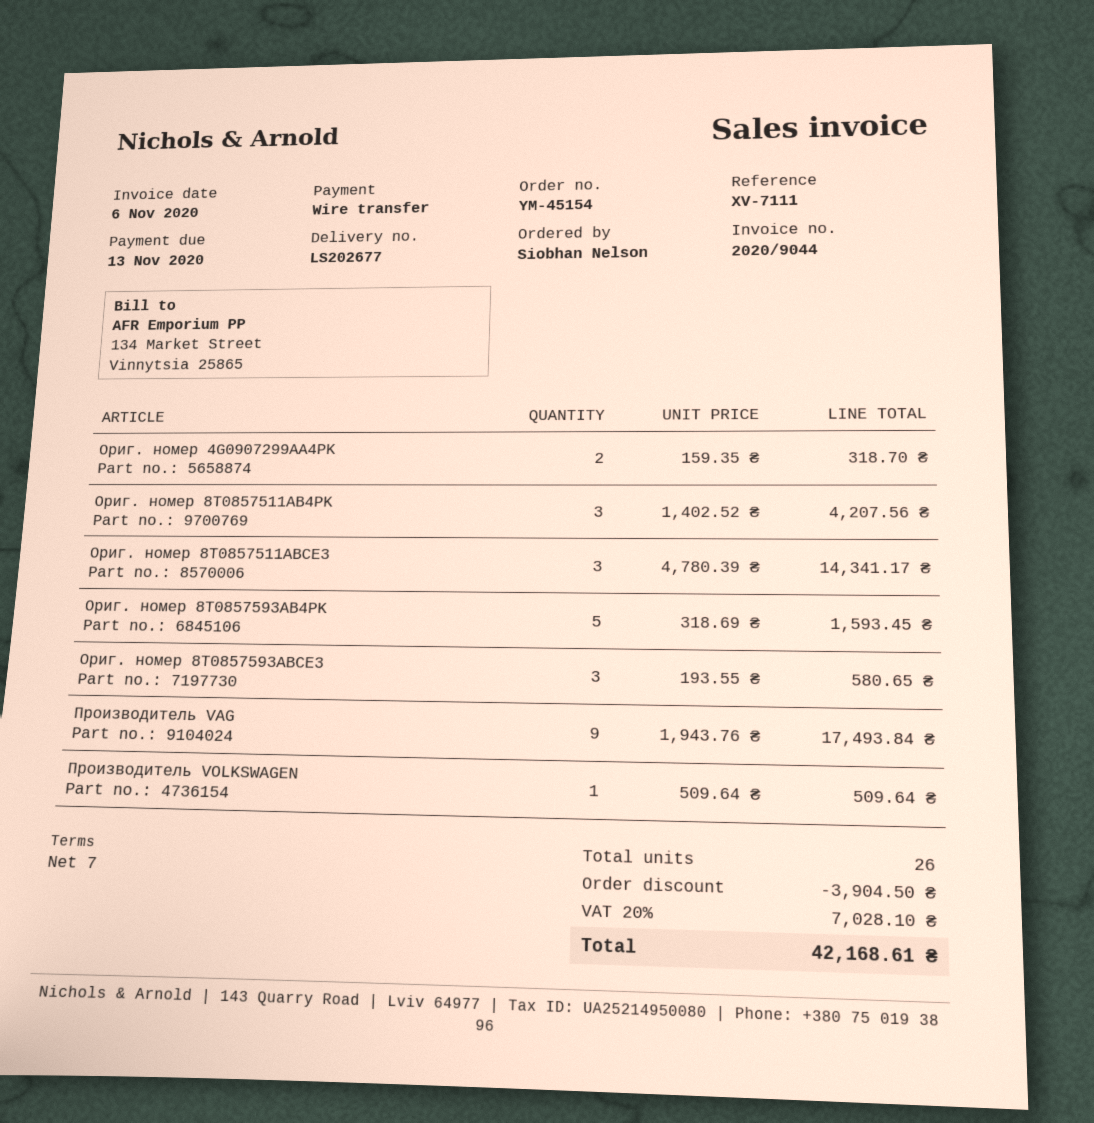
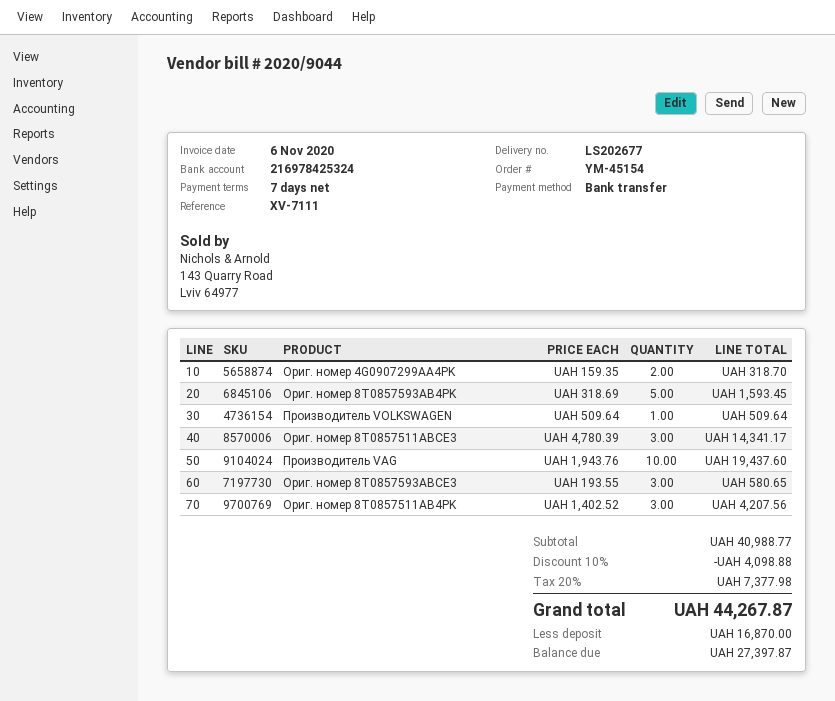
Производитель VAG: 9 x 1943.76 = 17493.84 -> 10 x 1943.76 = 19437.60
discount: 3904.50 -> 4098.88
tax: 20% = 7028.10 -> 20% = 7377.98
total: 42168.61 -> 44267.87

